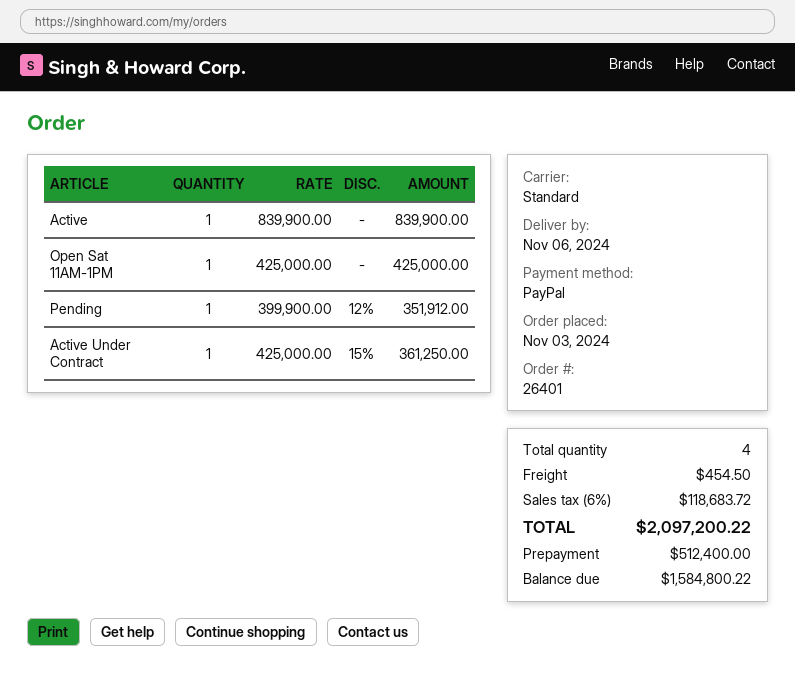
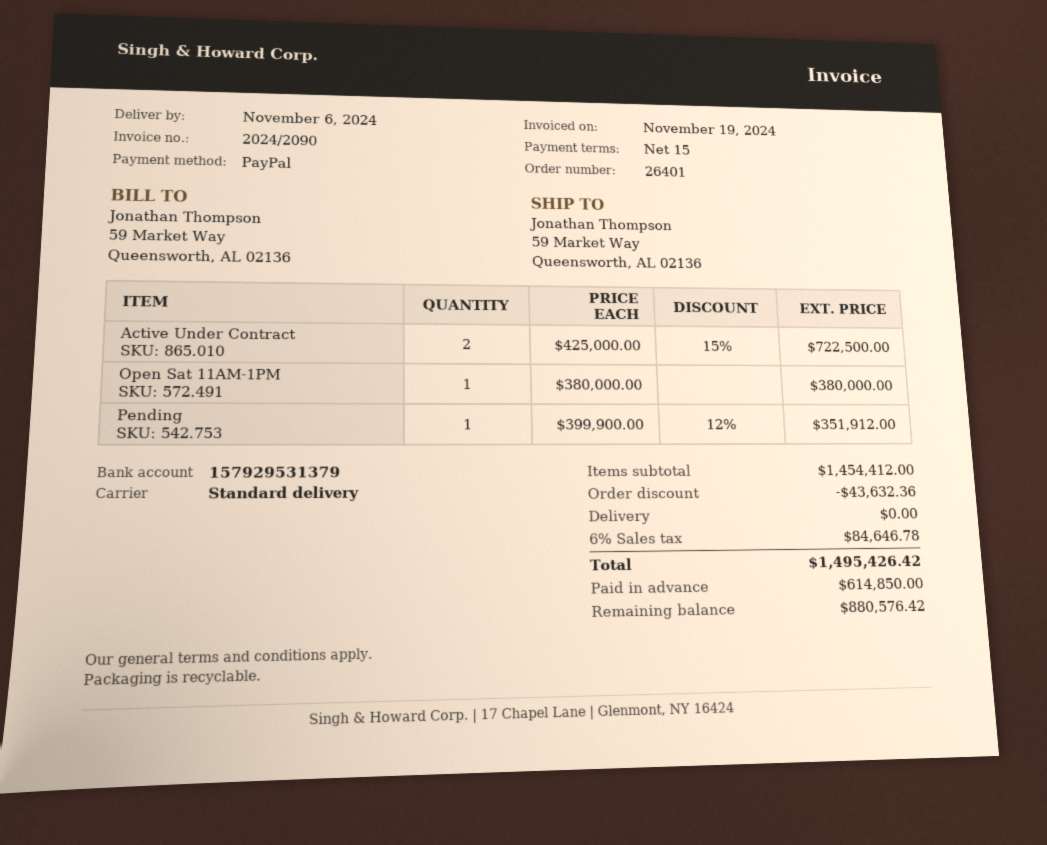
Active: 1 x 839900.00 = 839900.00 -> none
Open Sat 11AM-1PM: 1 x 425000.00 = 425000.00 -> 1 x 380000.00 = 380000.00
Active Under Contract: 1 x 425000.00 - 15% = 361250.00 -> 2 x 425000.00 - 15% = 722500.00
discount: none -> 43632.36
shipping: 454.50 -> 0.00
tax: 6% = 118683.72 -> 6% = 84646.78
total: 2097200.22 -> 1495426.42
deposit: 512400.00 -> 614850.00
balance: 1584800.22 -> 880576.42

